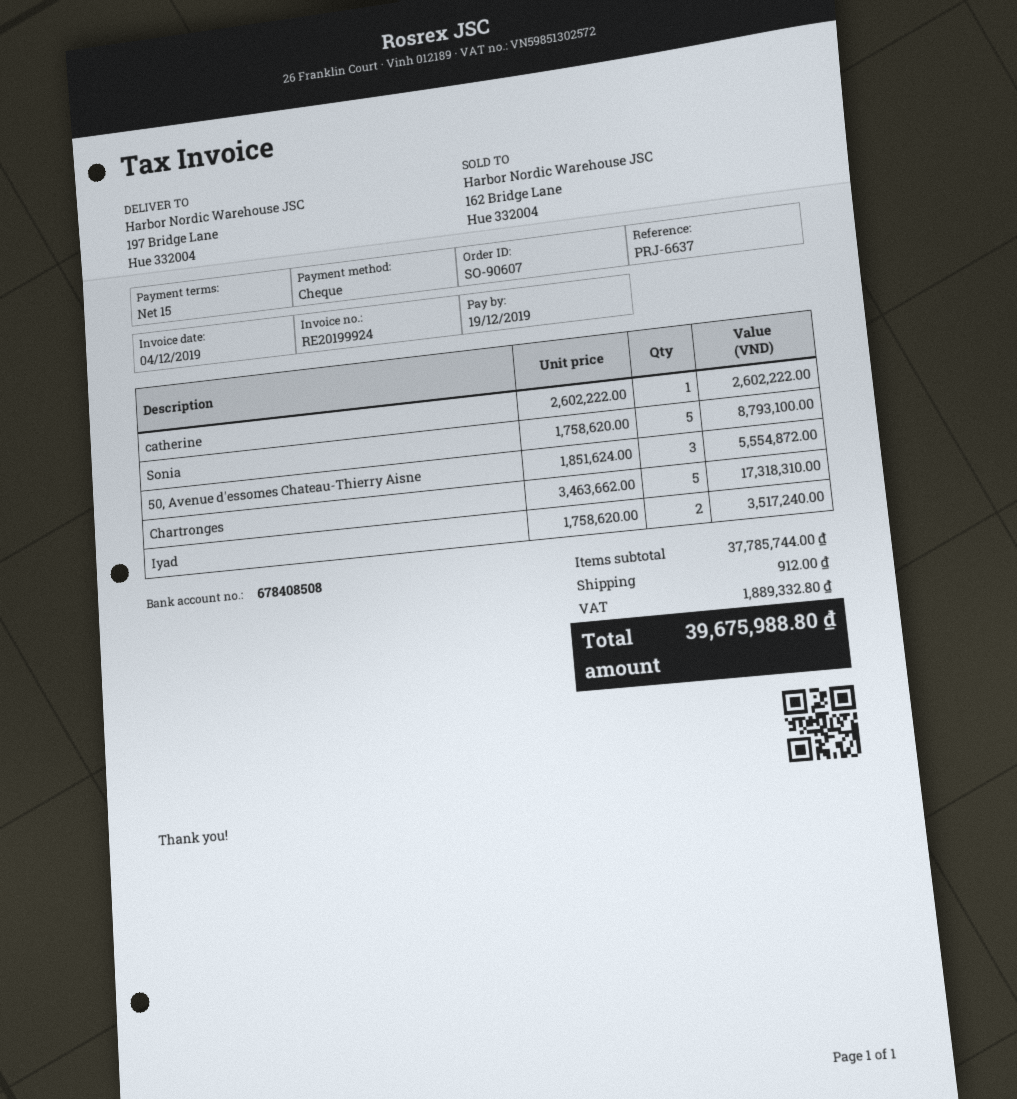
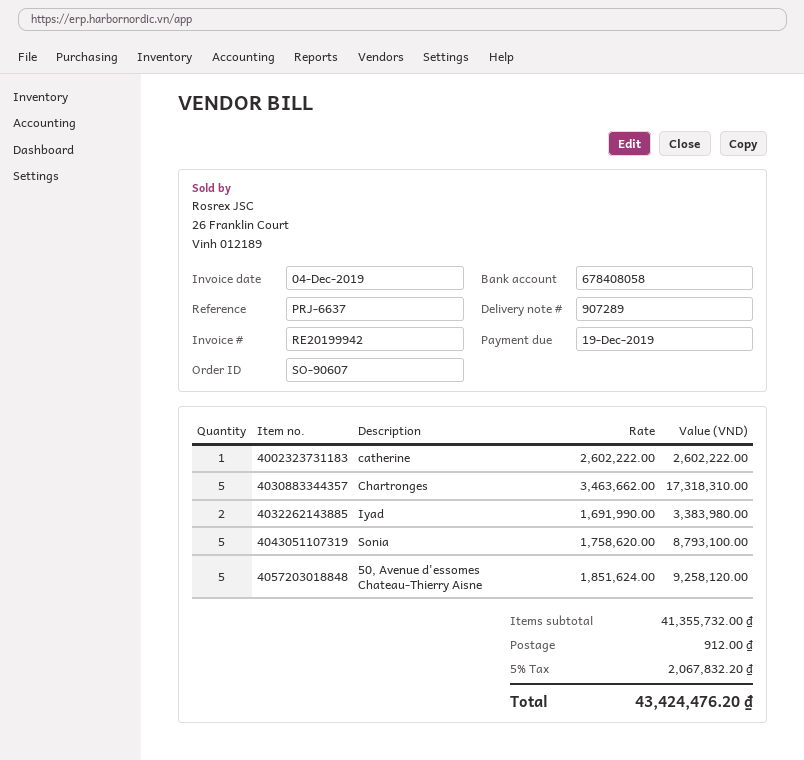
invoice number: RE20199924 -> RE20199942
bank account: 678408508 -> 678408058
50, Avenue d'essomes Chateau-Thierry Aisne: 3 x 1851624.00 = 5554872.00 -> 5 x 1851624.00 = 9258120.00
Iyad: 2 x 1758620.00 = 3517240.00 -> 2 x 1691990.00 = 3383980.00
subtotal: 37785744.00 -> 41355732.00
tax: 1889332.80 -> 2067832.20
total: 39675988.80 -> 43424476.20

